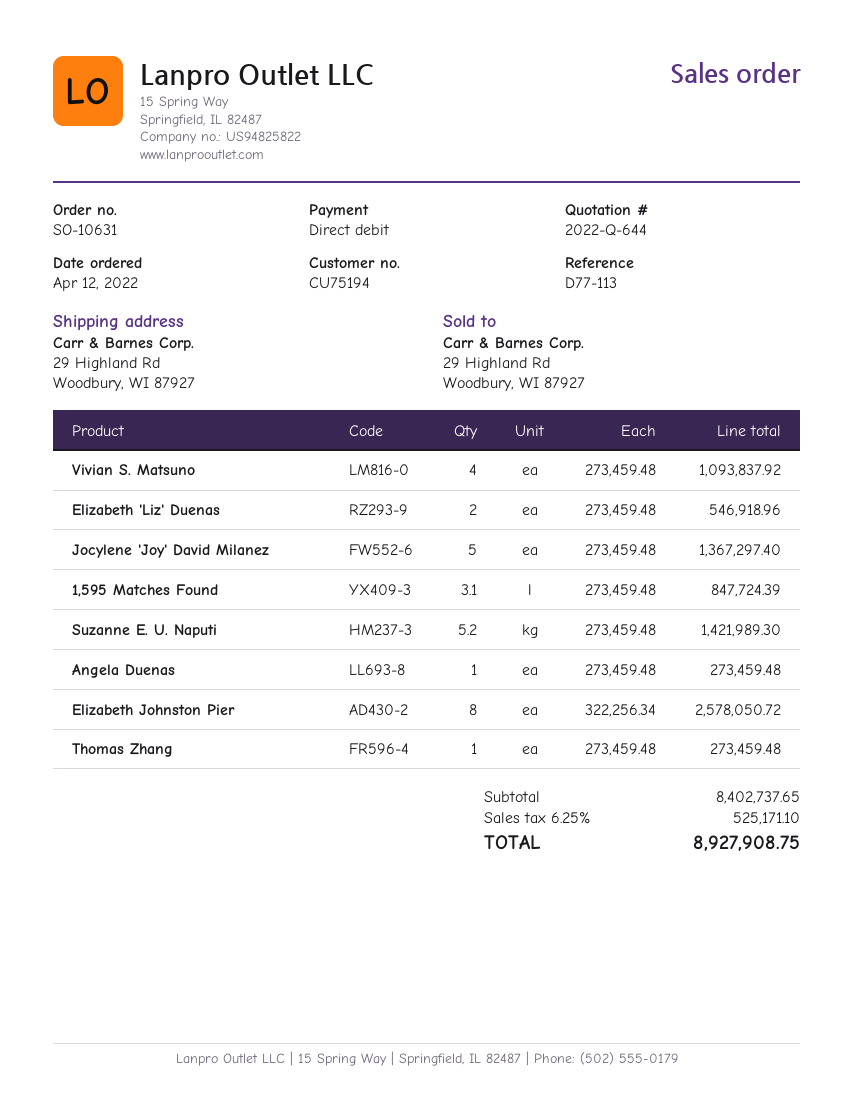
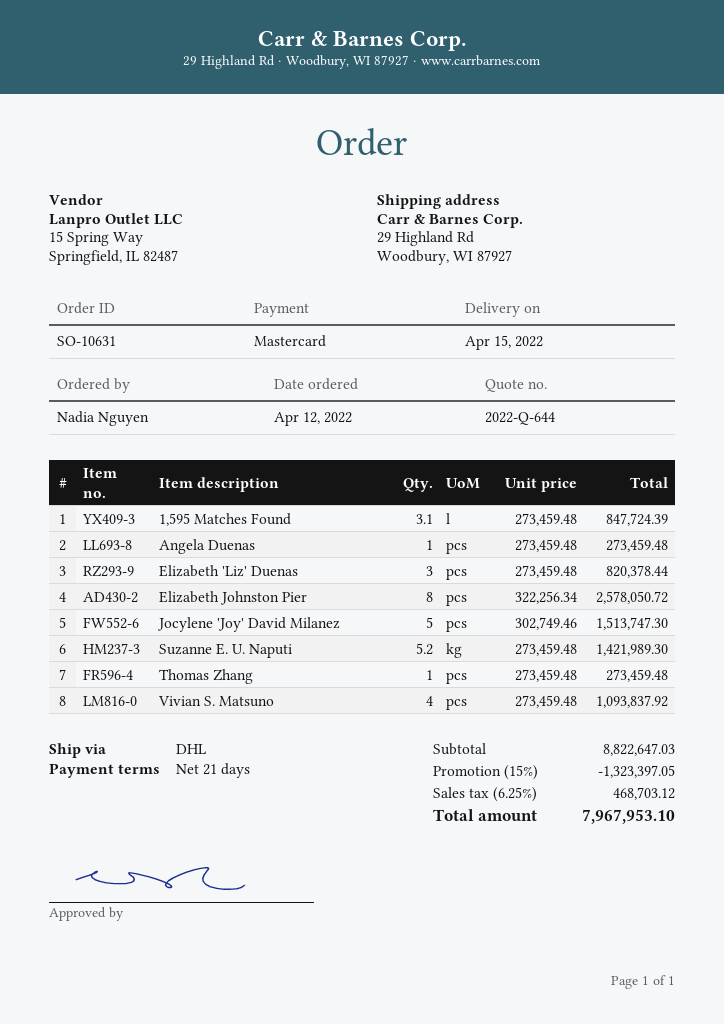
payment method: direct debit -> Mastercard
Elizabeth 'Liz' Duenas: 2 x 273459.48 = 546918.96 -> 3 x 273459.48 = 820378.44
Jocylene 'Joy' David Milanez: 5 x 273459.48 = 1367297.40 -> 5 x 302749.46 = 1513747.30
subtotal: 8402737.65 -> 8822647.03
discount: none -> 15% = 1323397.05
tax: 6.25% = 525171.10 -> 6.25% = 468703.12
total: 8927908.75 -> 7967953.10

